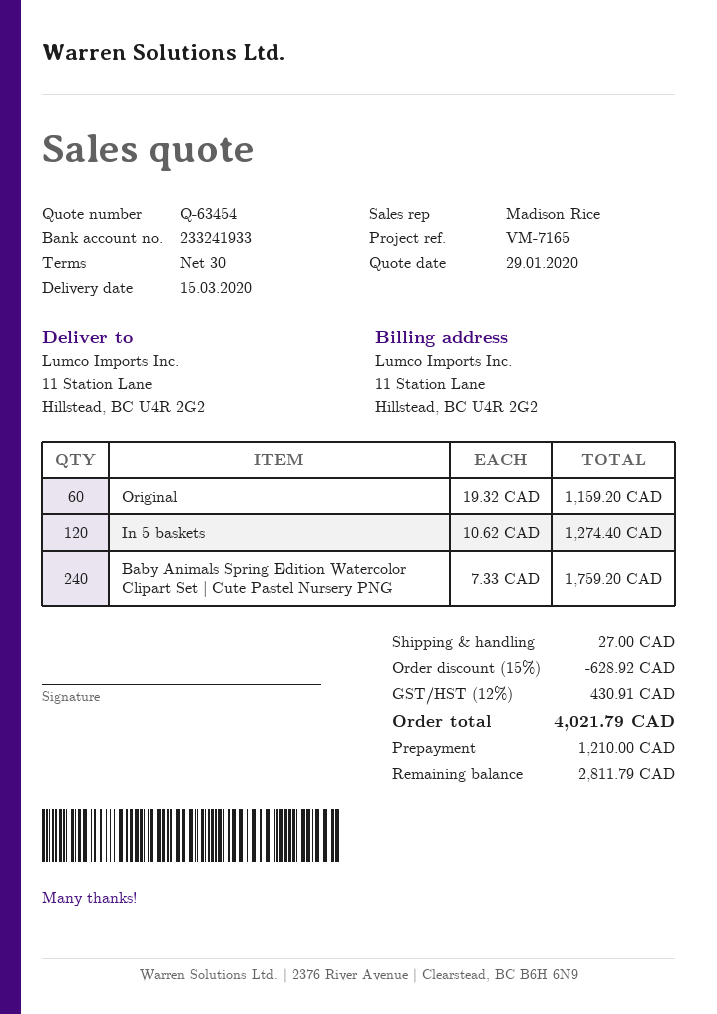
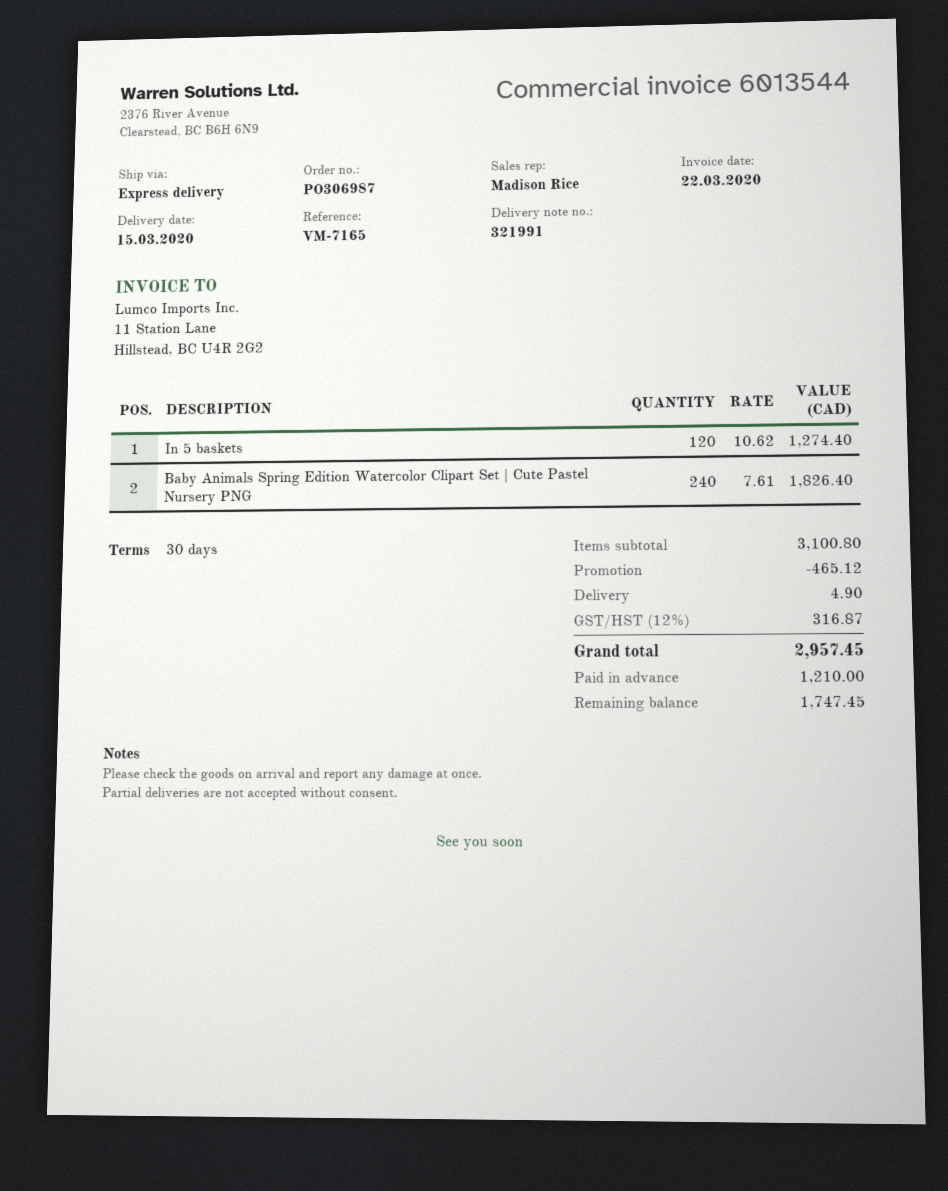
Original: 60 x 19.32 = 1159.20 -> none
Baby Animals Spring Edition Watercolor Clipart Set | Cute Pastel Nursery PNG: 240 x 7.33 = 1759.20 -> 240 x 7.61 = 1826.40
discount: 628.92 -> 465.12
shipping: 27.00 -> 4.90
tax: 12% = 430.91 -> 12% = 316.87
total: 4021.79 -> 2957.45
balance: 2811.79 -> 1747.45

